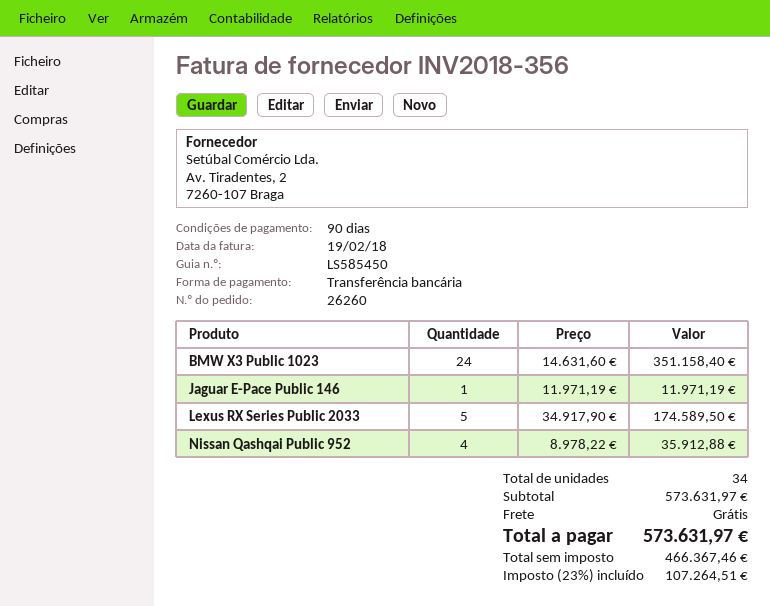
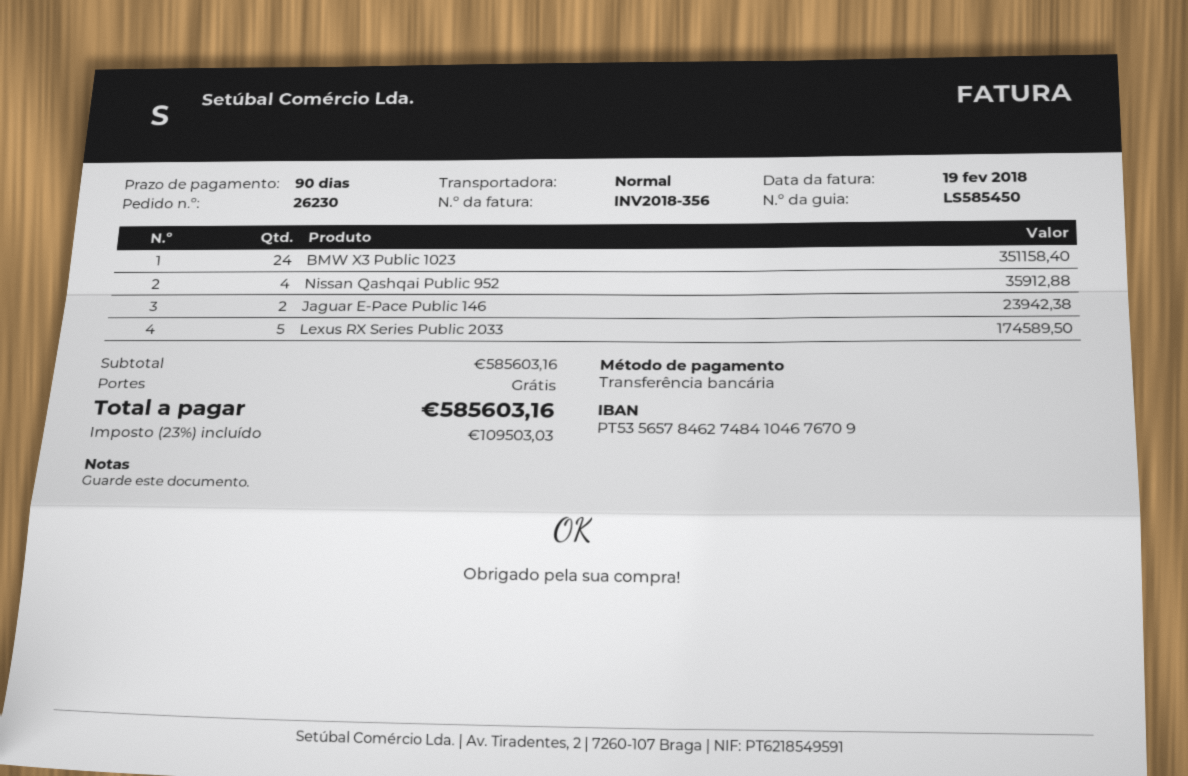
order number: 26260 -> 26230
Jaguar E-Pace Public 146: 1 for 11971.19 -> 2 for 23942.38
subtotal: 573631.97 -> 585603.16
tax: 23% = 107264.51 -> 23% = 109503.03
total: 573631.97 -> 585603.16

